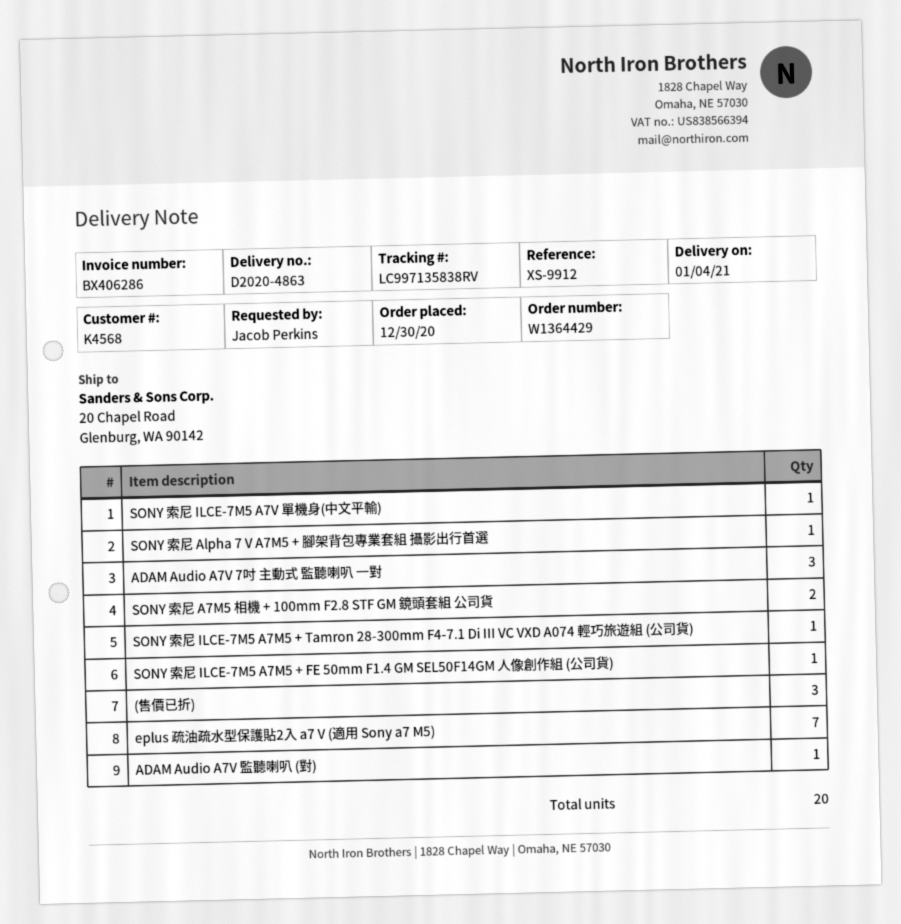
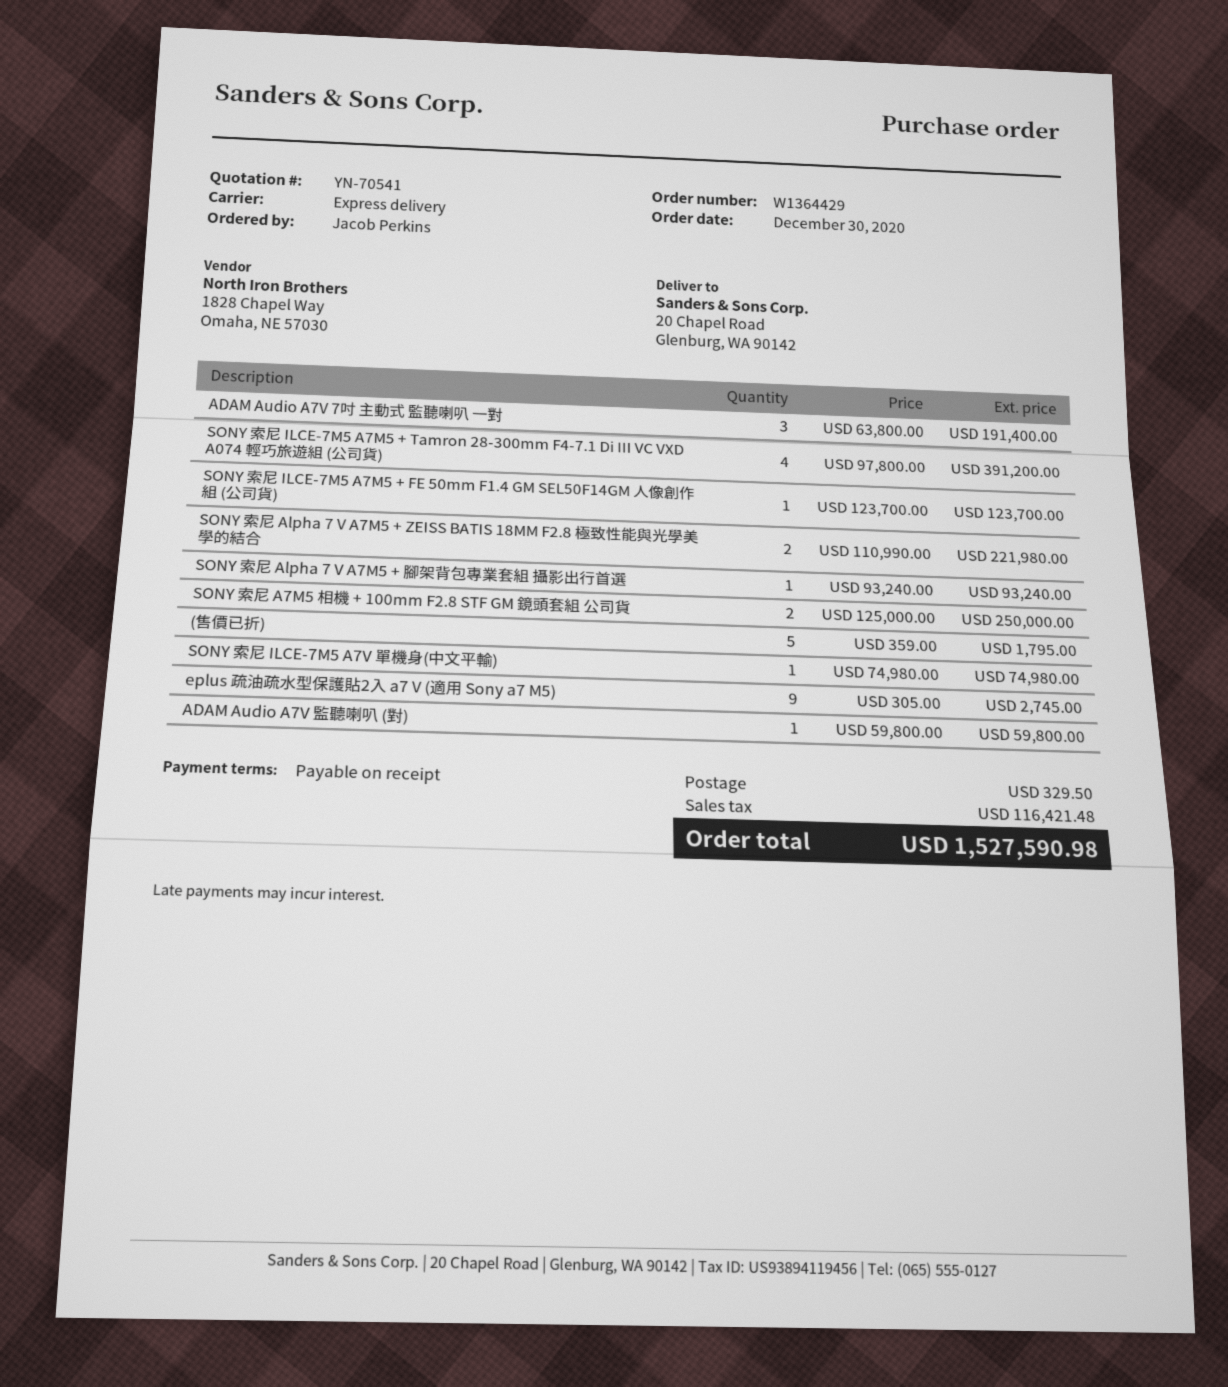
SONY 索尼 ILCE-7M5 A7M5 + Tamron 28-300mm F4-7.1 Di III VC VXD A074 輕巧旅遊組 (公司貨): 1 -> 4
(售價已折): 3 -> 5
eplus 疏油疏水型保護貼2入 a7 V (適用 Sony a7 M5): 7 -> 9
SONY 索尼 Alpha 7 V A7M5 + ZEISS BATIS 18MM F2.8 極致性能與光學美學的結合: none -> 2

